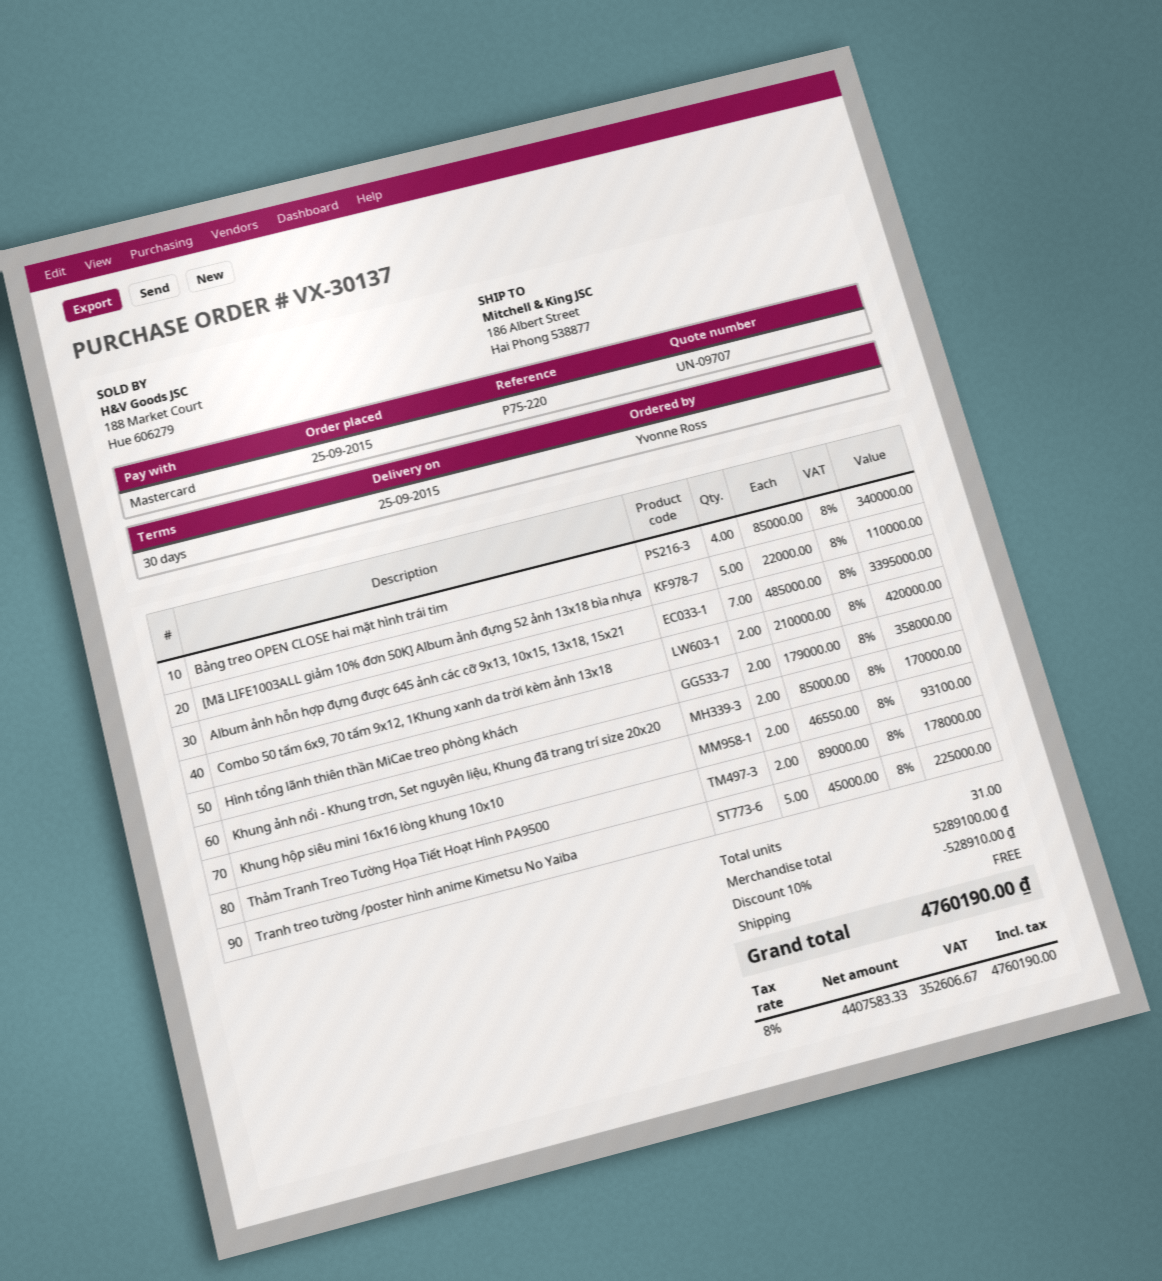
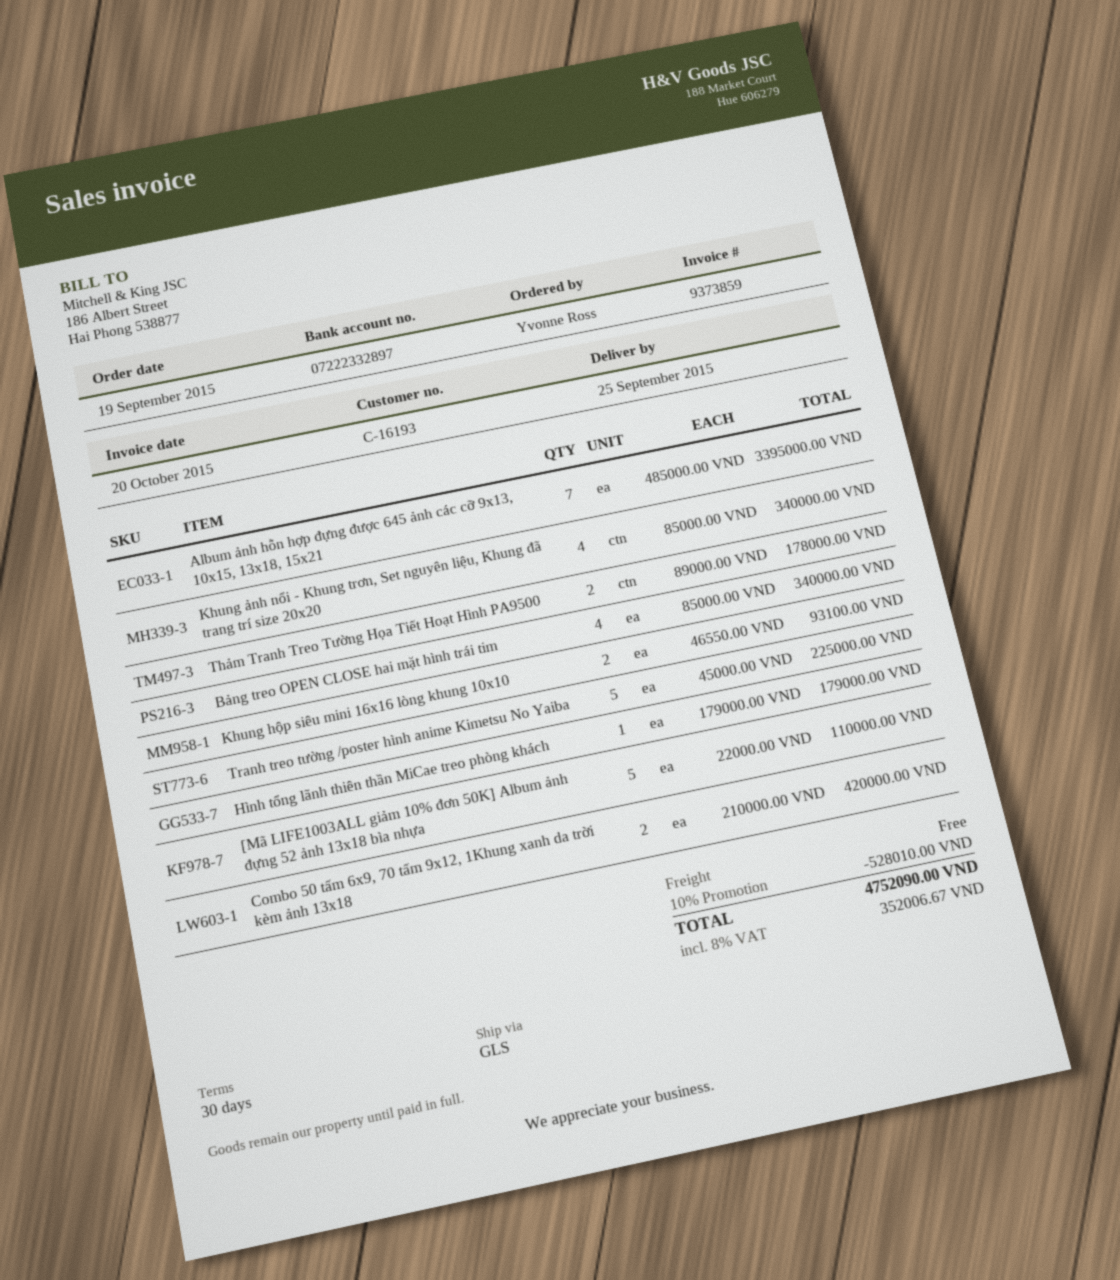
order date: 2015-09-25 -> 2015-09-19
Hình tổng lãnh thiên thần MiCae treo phòng khách: 2 x 179000.00 = 358000.00 -> 1 x 179000.00 = 179000.00
Khung ảnh nổi - Khung trơn, Set nguyên liệu, Khung đã trang trí size 20x20: 2 x 85000.00 = 170000.00 -> 4 x 85000.00 = 340000.00
discount: 10% = 528910.00 -> 10% = 528010.00
tax: 8% = 352606.67 -> 8% = 352006.67
total: 4760190.00 -> 4752090.00

